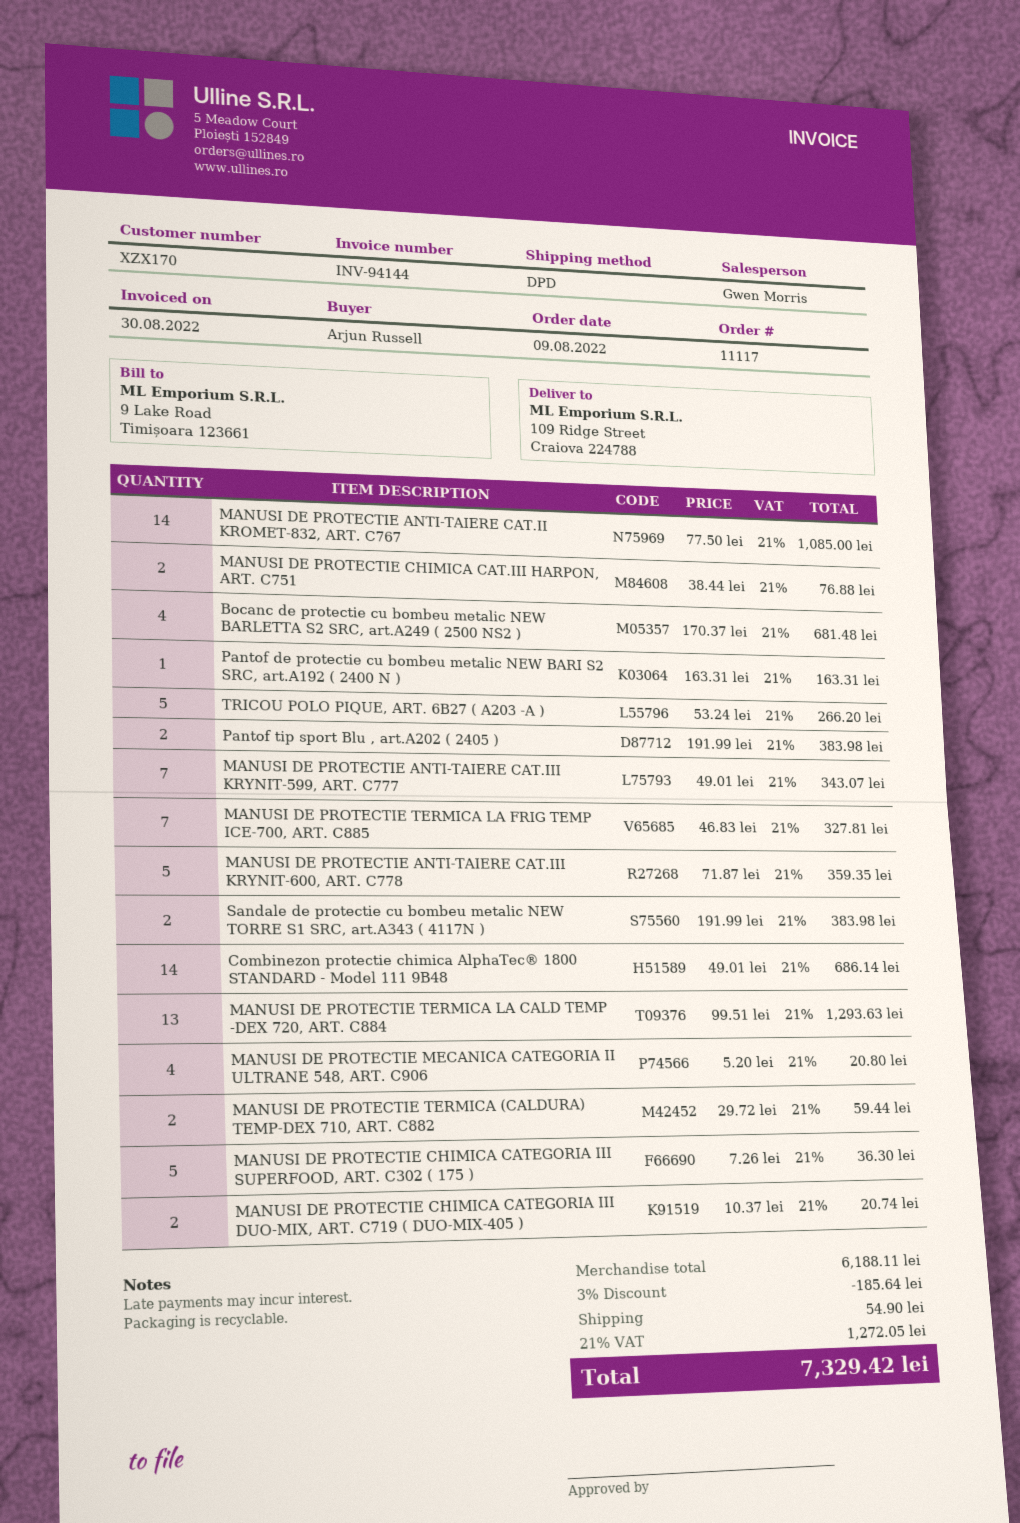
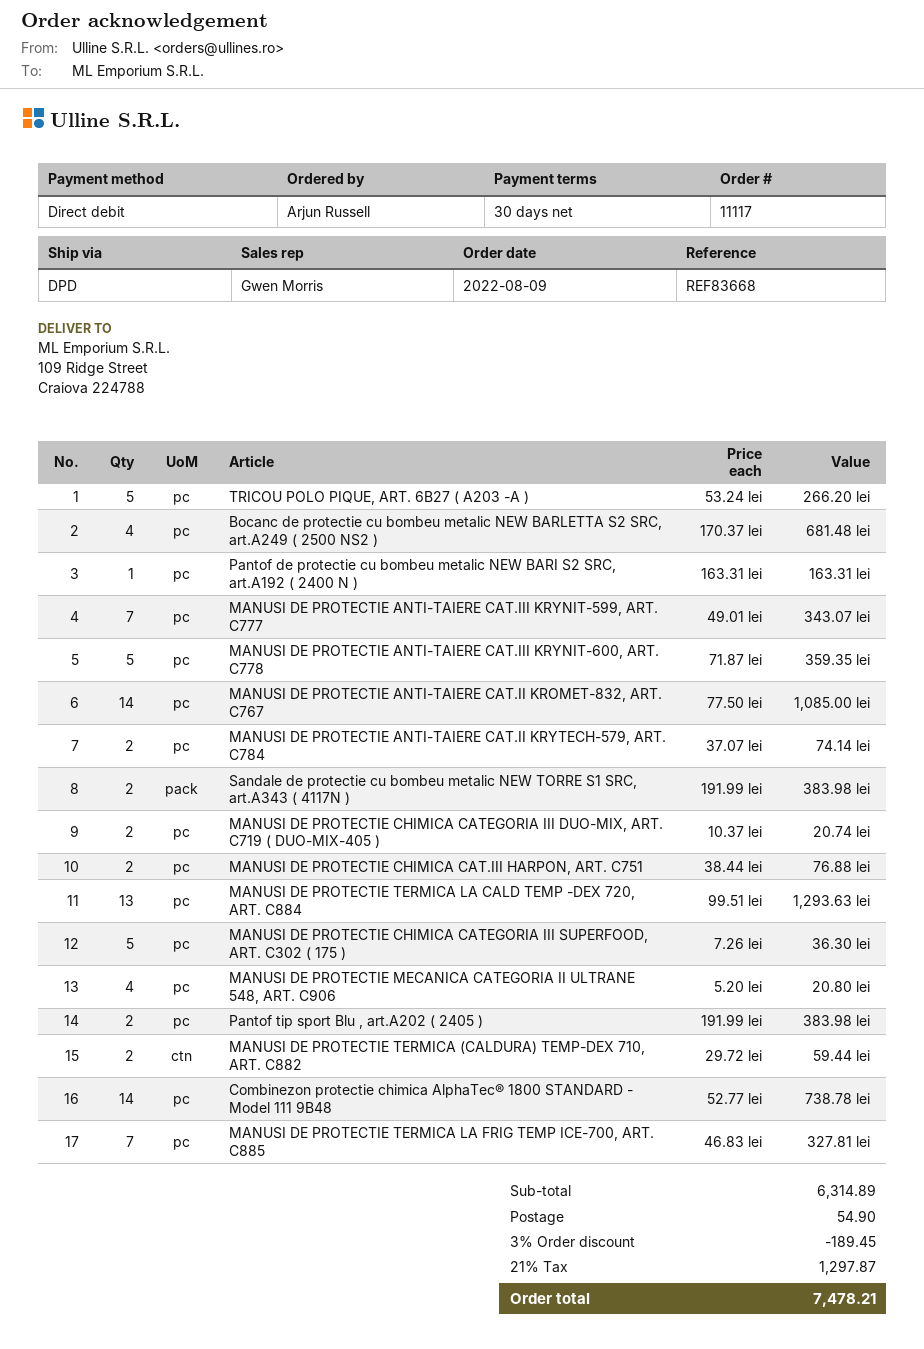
Combinezon protectie chimica AlphaTec® 1800 STANDARD - Model 111 9B48: 14 x 49.01 = 686.14 -> 14 x 52.77 = 738.78
MANUSI DE PROTECTIE ANTI-TAIERE CAT.II KRYTECH-579, ART. C784: none -> 2 x 37.07 = 74.14
subtotal: 6188.11 -> 6314.89
discount: 3% = 185.64 -> 3% = 189.45
tax: 21% = 1272.05 -> 21% = 1297.87
total: 7329.42 -> 7478.21

